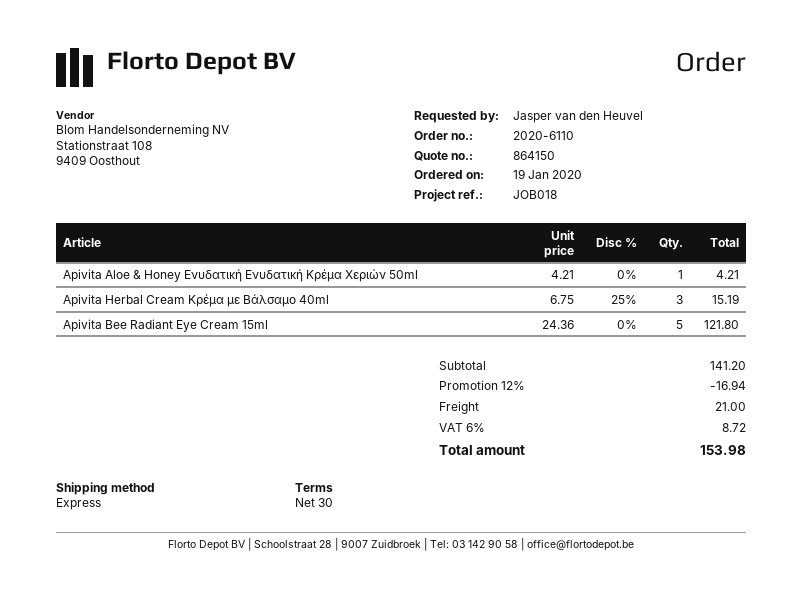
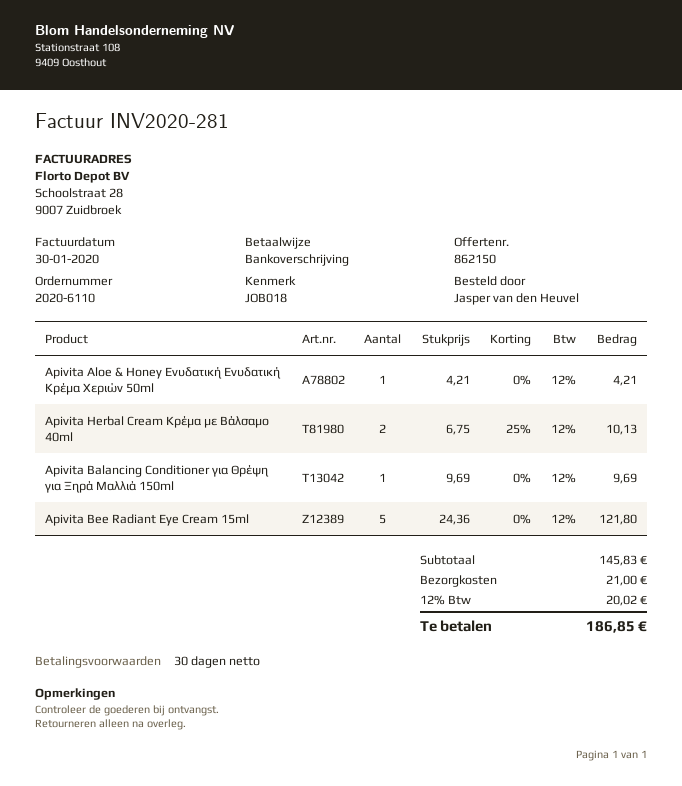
quote number: 864150 -> 862150
Apivita Herbal Cream Κρέμα με Βάλσαμο 40ml: 3 x 6.75 - 25% = 15.19 -> 2 x 6.75 - 25% = 10.13
Apivita Balancing Conditioner για Θρέψη για Ξηρά Μαλλιά 150ml: none -> 1 x 9.69 = 9.69
subtotal: 141.20 -> 145.83
discount: 12% = 16.94 -> none
tax: 6% = 8.72 -> 12% = 20.02
total: 153.98 -> 186.85

